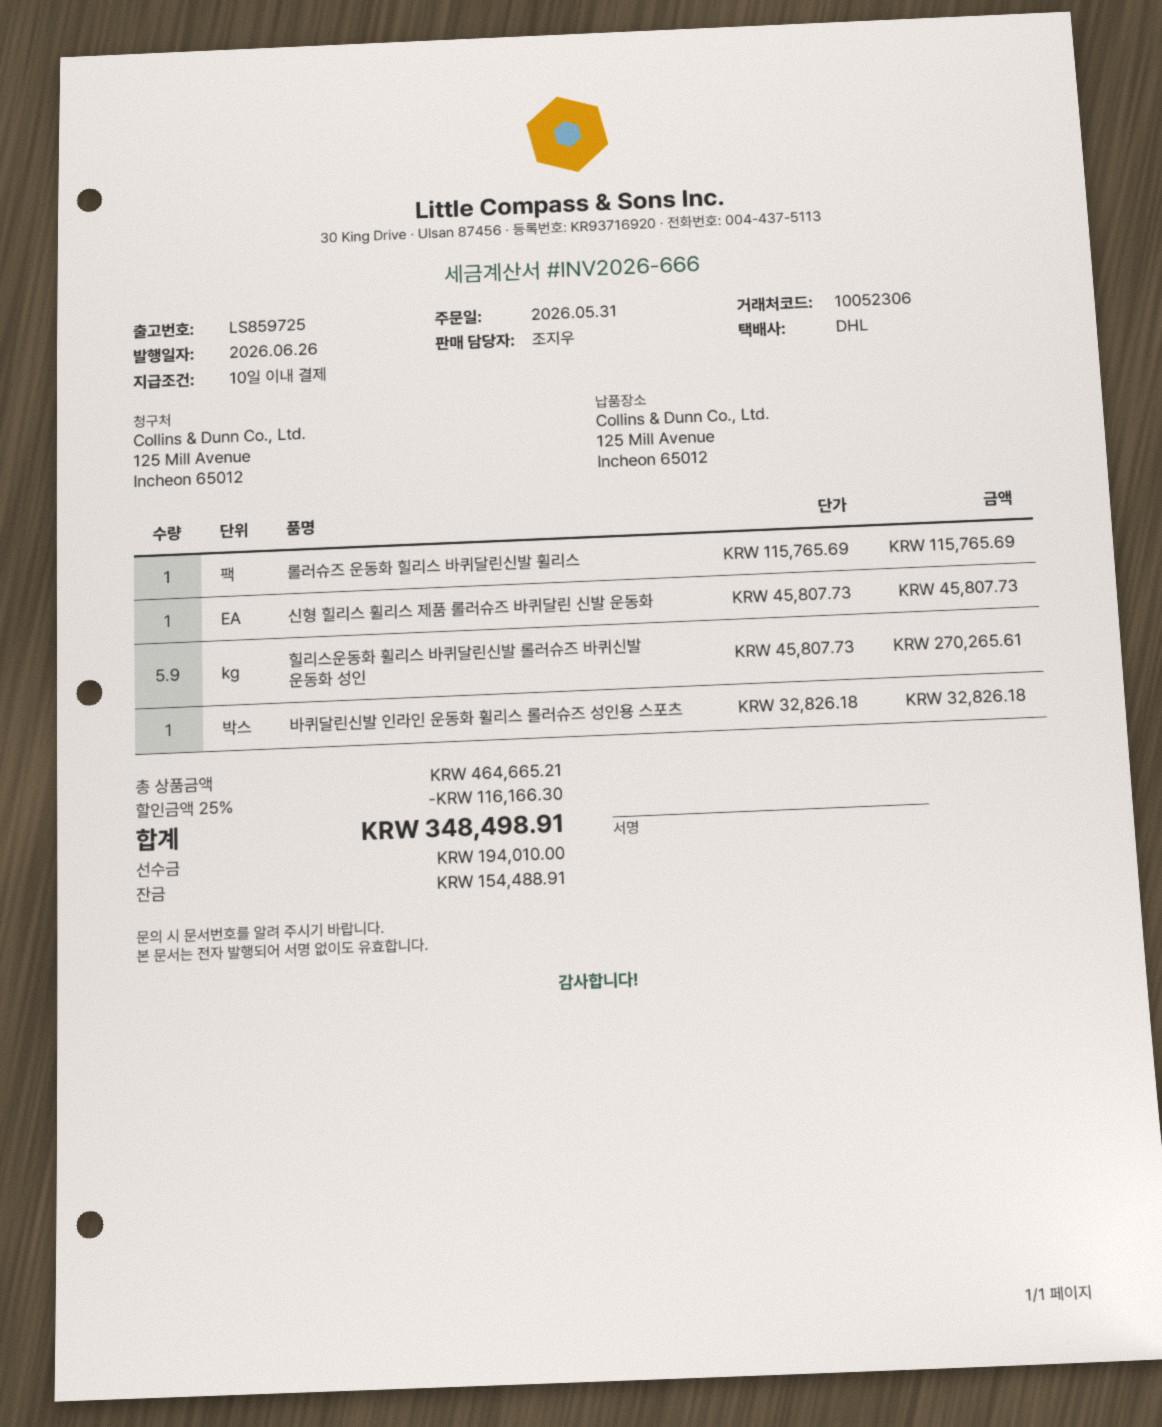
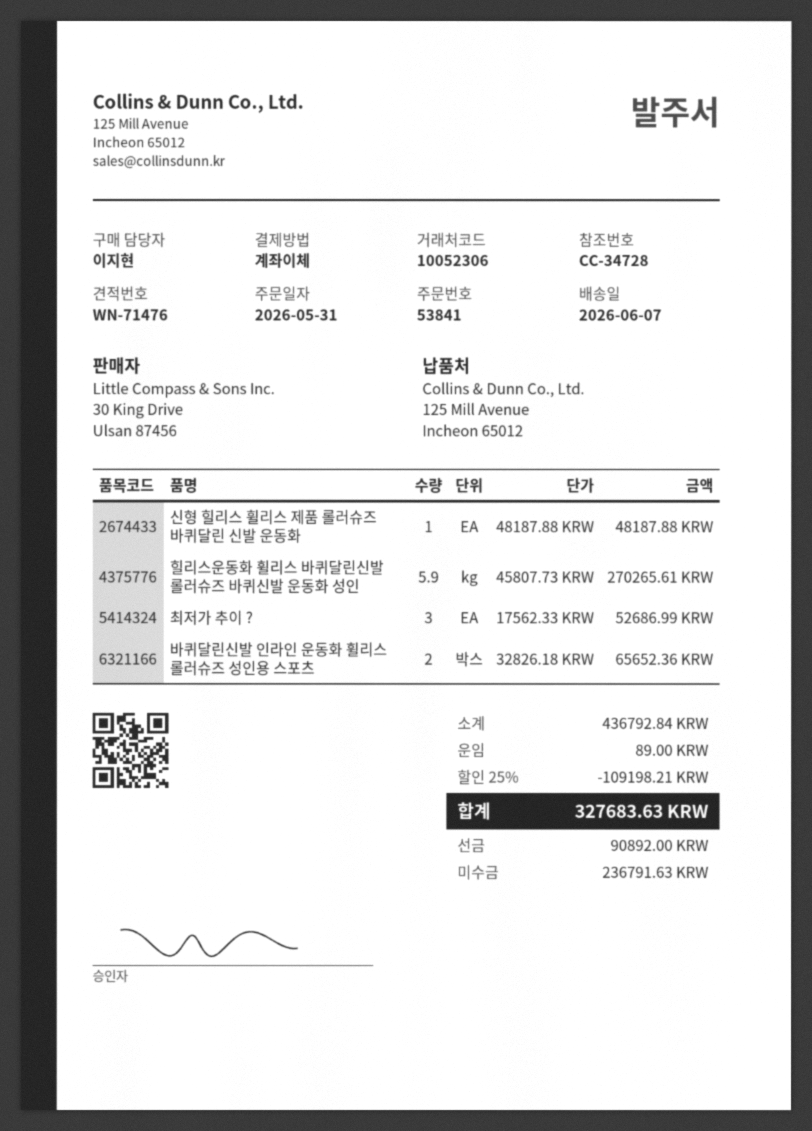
롤러슈즈 운동화 힐리스 바퀴달린신발 휠리스: 1 x 115765.69 = 115765.69 -> none
신형 힐리스 휠리스 제품 롤러슈즈 바퀴달린 신발 운동화: 1 x 45807.73 = 45807.73 -> 1 x 48187.88 = 48187.88
바퀴달린신발 인라인 운동화 휠리스 롤러슈즈 성인용 스포츠: 1 x 32826.18 = 32826.18 -> 2 x 32826.18 = 65652.36
최저가 추이 ?: none -> 3 x 17562.33 = 52686.99
subtotal: 464665.21 -> 436792.84
discount: 25% = 116166.30 -> 25% = 109198.21
shipping: none -> 89.00
total: 348498.91 -> 327683.63
deposit: 194010.00 -> 90892.00
balance: 154488.91 -> 236791.63

